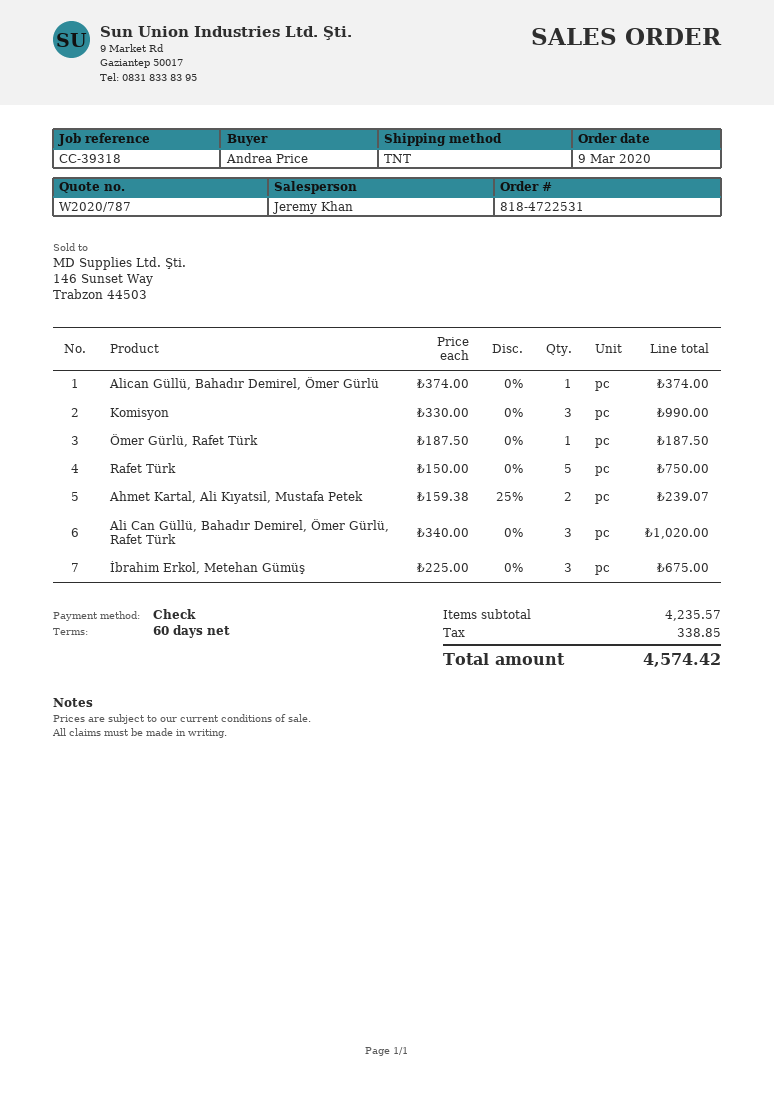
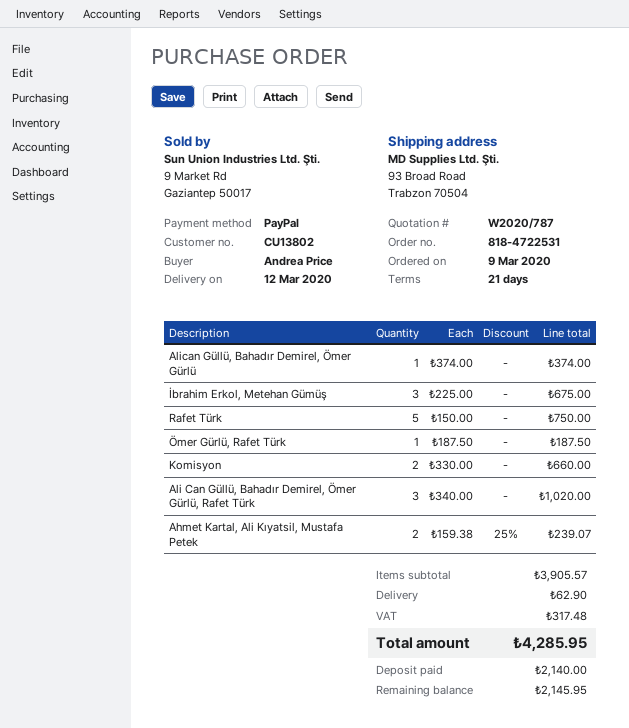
payment terms: 60 days -> 21 days
payment method: cheque -> PayPal
Komisyon: 3 x 330.00 = 990.00 -> 2 x 330.00 = 660.00
subtotal: 4235.57 -> 3905.57
shipping: none -> 62.90
tax: 338.85 -> 317.48
total: 4574.42 -> 4285.95

